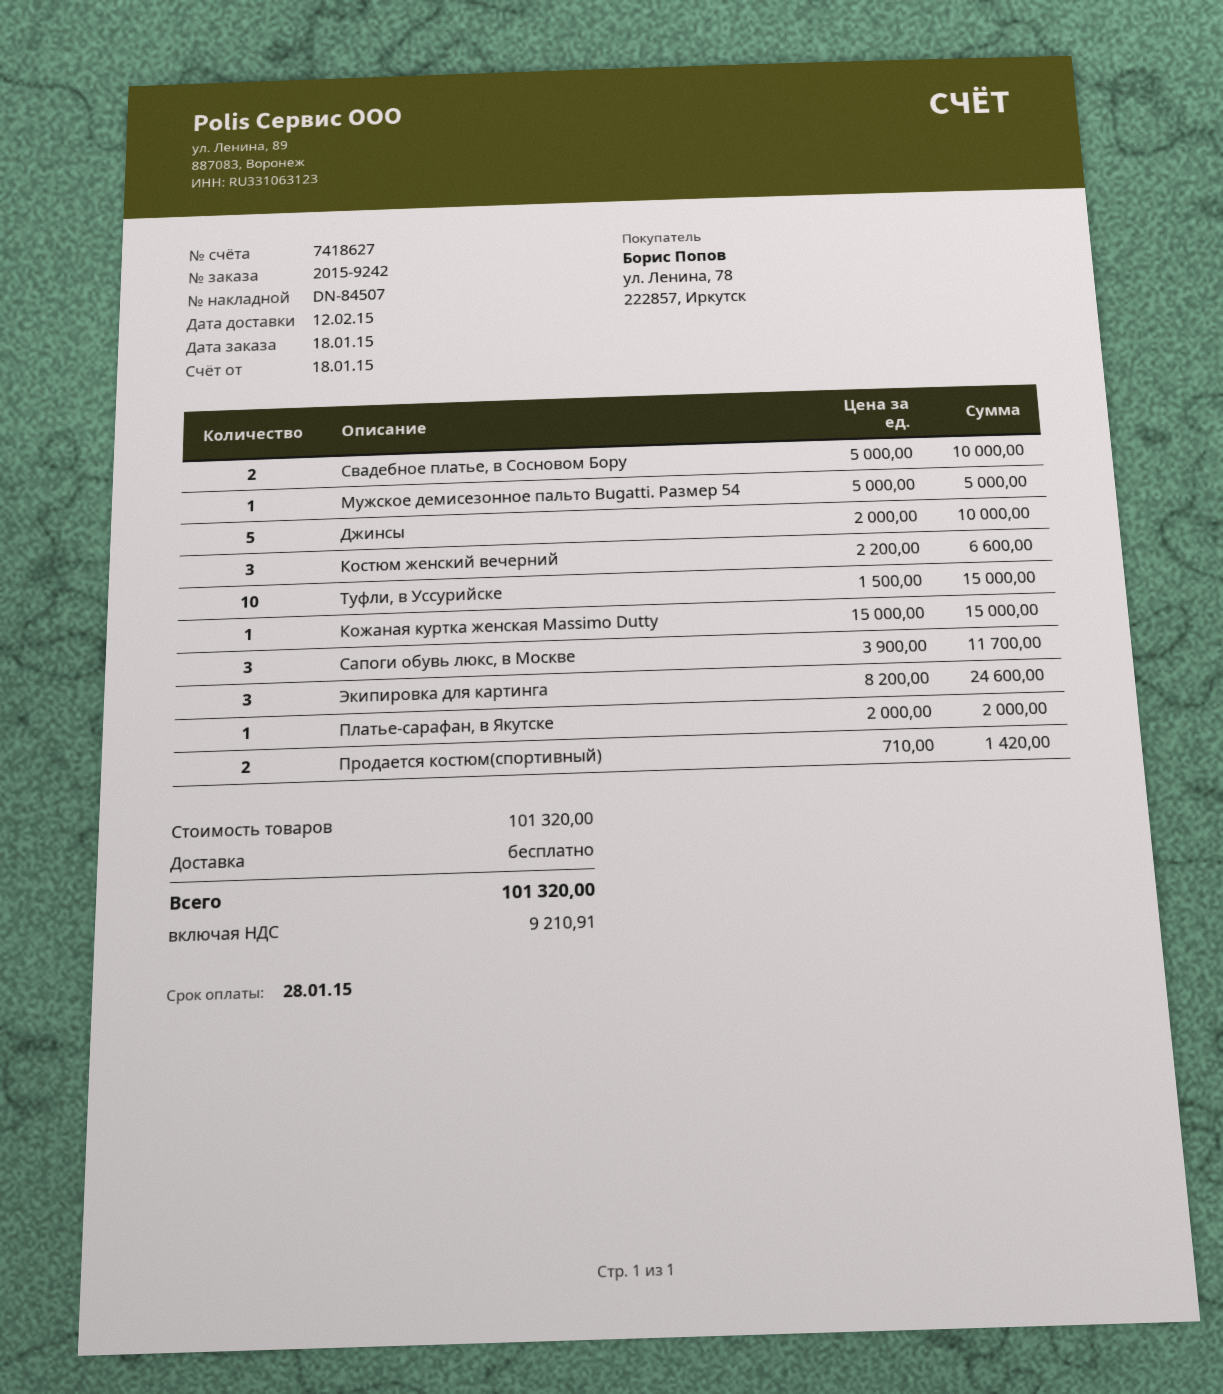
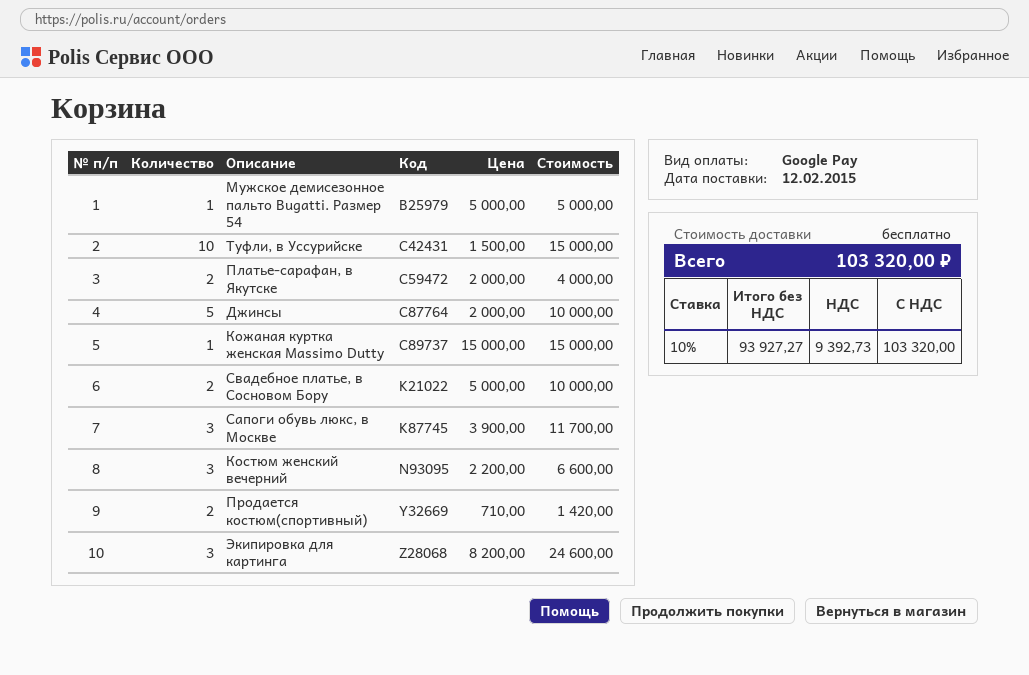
Платье-сарафан, в Якутске: 1 x 2000.00 = 2000.00 -> 2 x 2000.00 = 4000.00
tax: 9210.91 -> 9392.73
total: 101320.00 -> 103320.00

